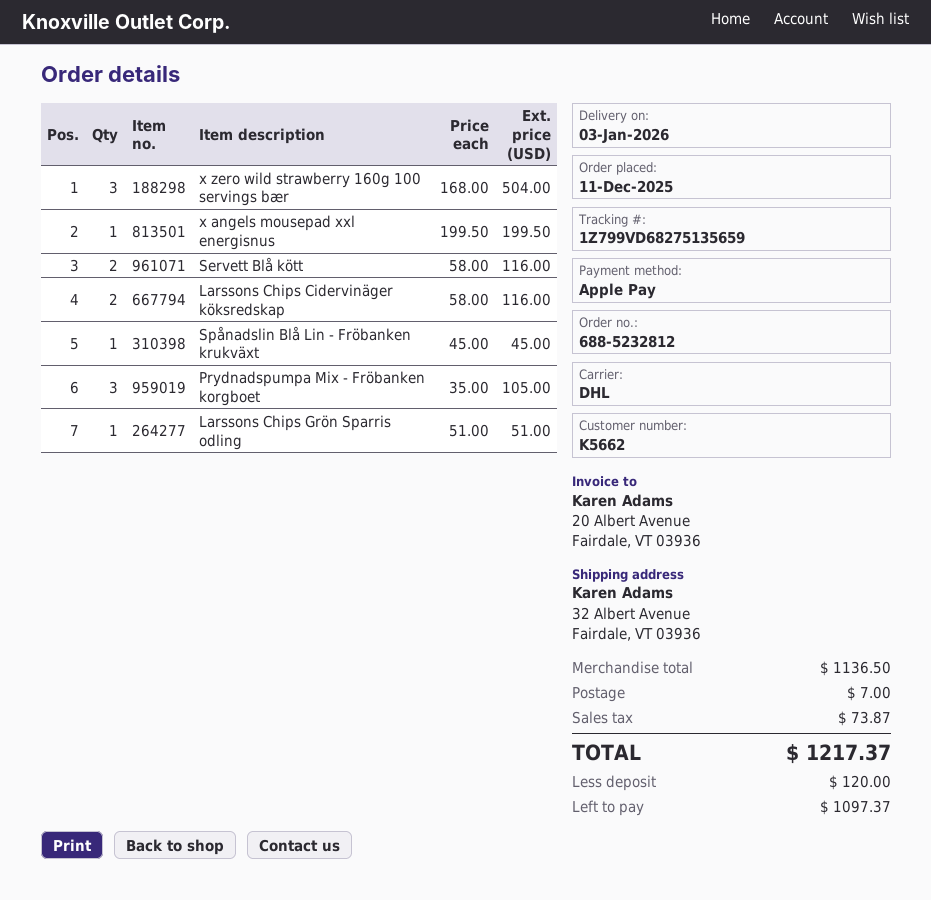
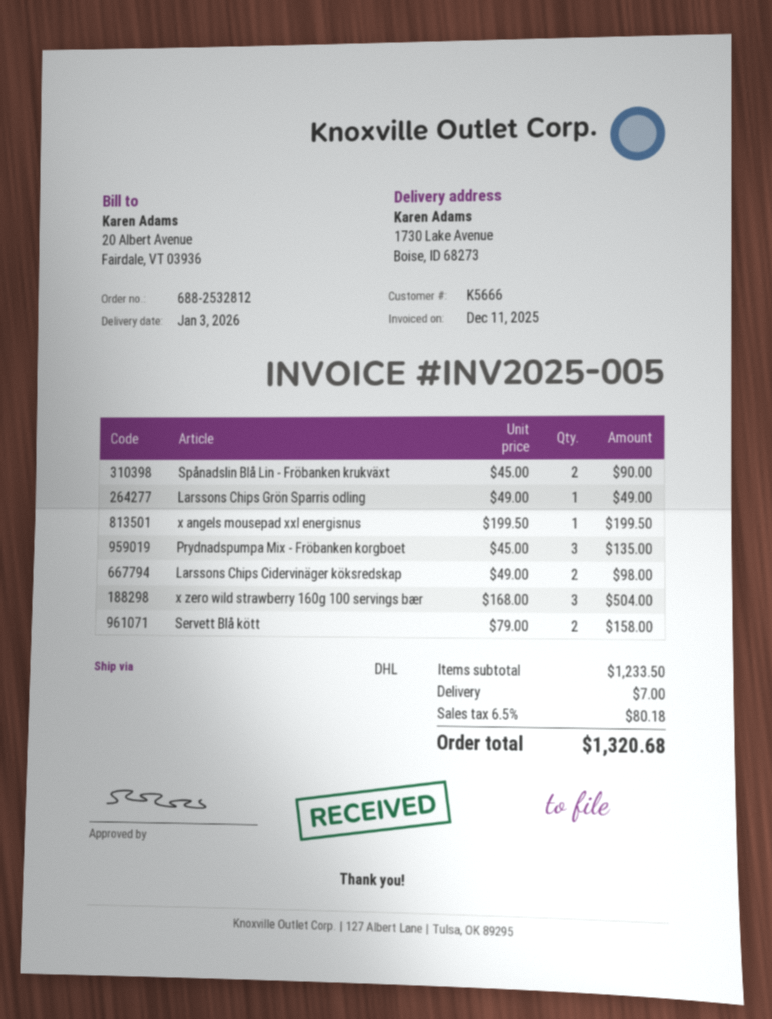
order number: 688-5232812 -> 688-2532812
customer number: K5662 -> K5666
ship to: 32 Albert Avenue, Fairdale, VT 03936 -> 1730 Lake Avenue, Boise, ID 68273
Servett Blå kött: 2 x 58.00 = 116.00 -> 2 x 79.00 = 158.00
Larssons Chips Cidervinäger köksredskap: 2 x 58.00 = 116.00 -> 2 x 49.00 = 98.00
Spånadslin Blå Lin - Fröbanken krukväxt: 1 x 45.00 = 45.00 -> 2 x 45.00 = 90.00
Prydnadspumpa Mix - Fröbanken korgboet: 3 x 35.00 = 105.00 -> 3 x 45.00 = 135.00
Larssons Chips Grön Sparris odling: 1 x 51.00 = 51.00 -> 1 x 49.00 = 49.00
subtotal: 1136.50 -> 1233.50
tax: 73.87 -> 80.18
total: 1217.37 -> 1320.68

